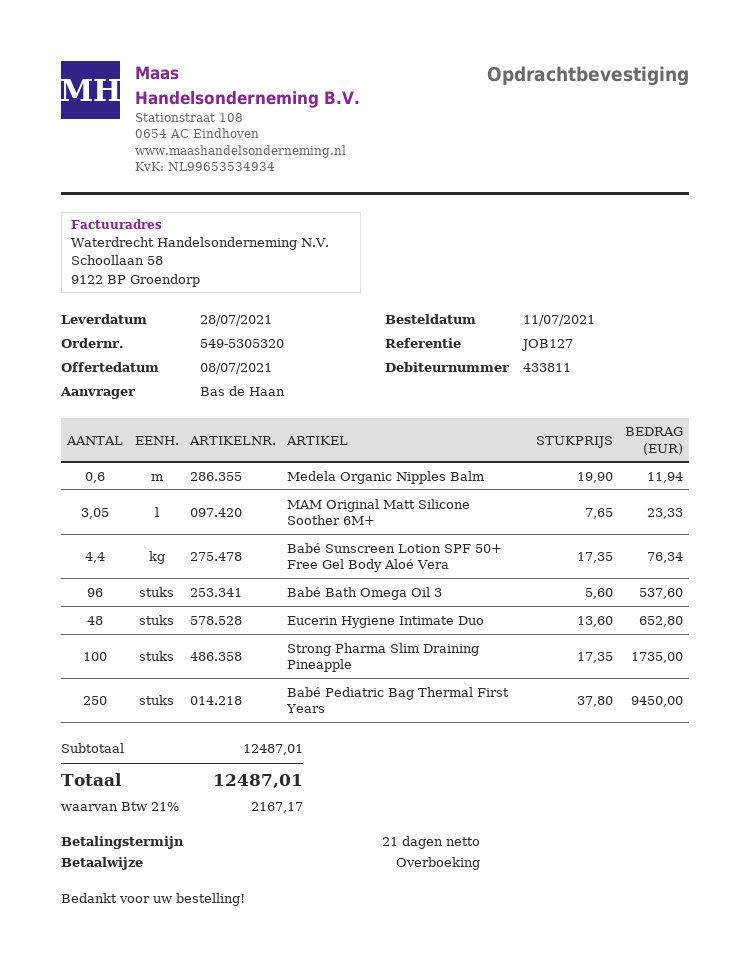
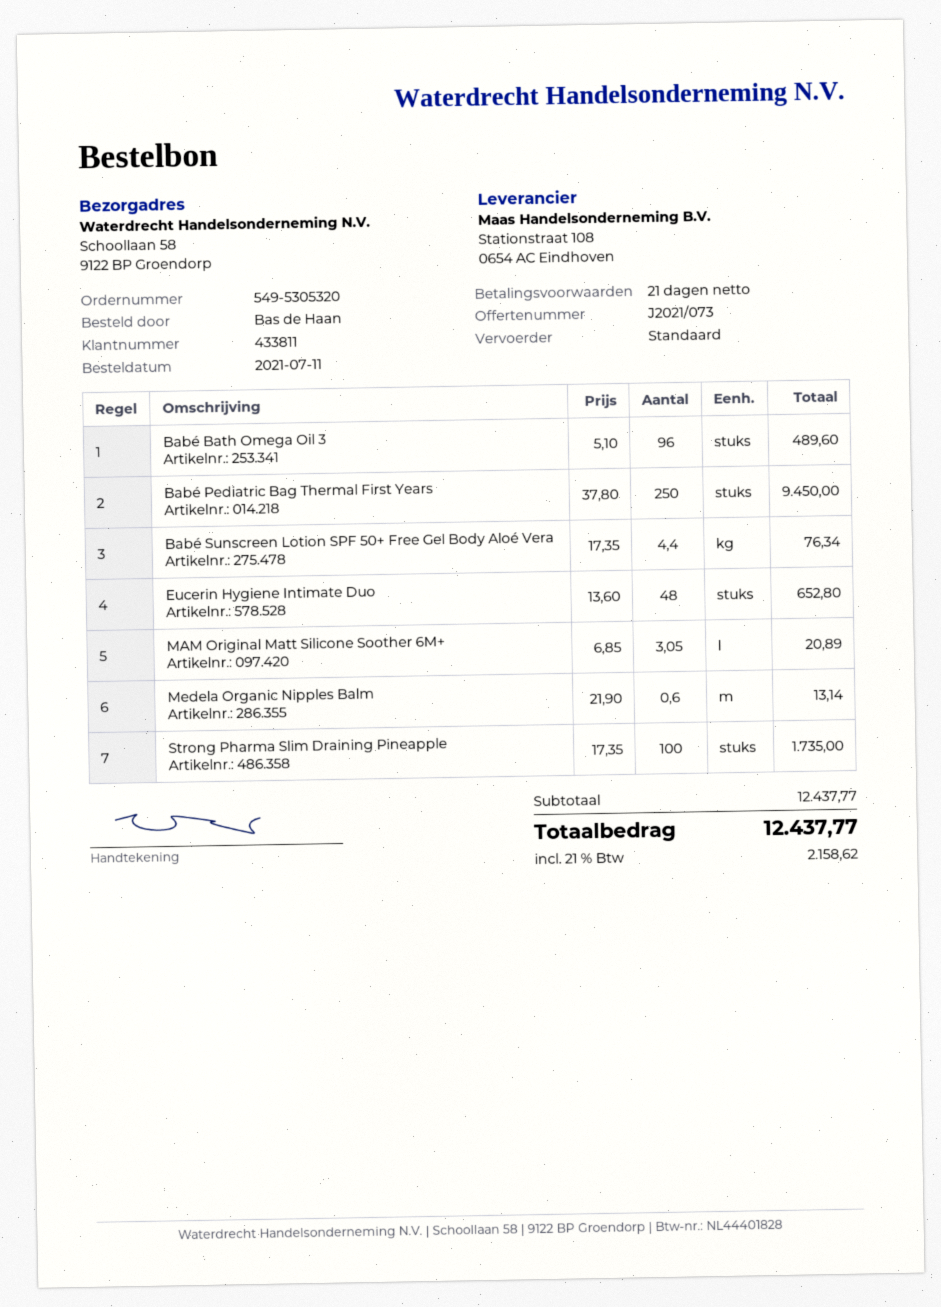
Medela Organic Nipples Balm: 0.6 x 19.90 = 11.94 -> 0.6 x 21.90 = 13.14
MAM Original Matt Silicone Soother 6M+: 3.05 x 7.65 = 23.33 -> 3.05 x 6.85 = 20.89
Babé Bath Omega Oil 3: 96 x 5.60 = 537.60 -> 96 x 5.10 = 489.60
subtotal: 12487.01 -> 12437.77
tax: 21% = 2167.17 -> 21% = 2158.62
total: 12487.01 -> 12437.77

